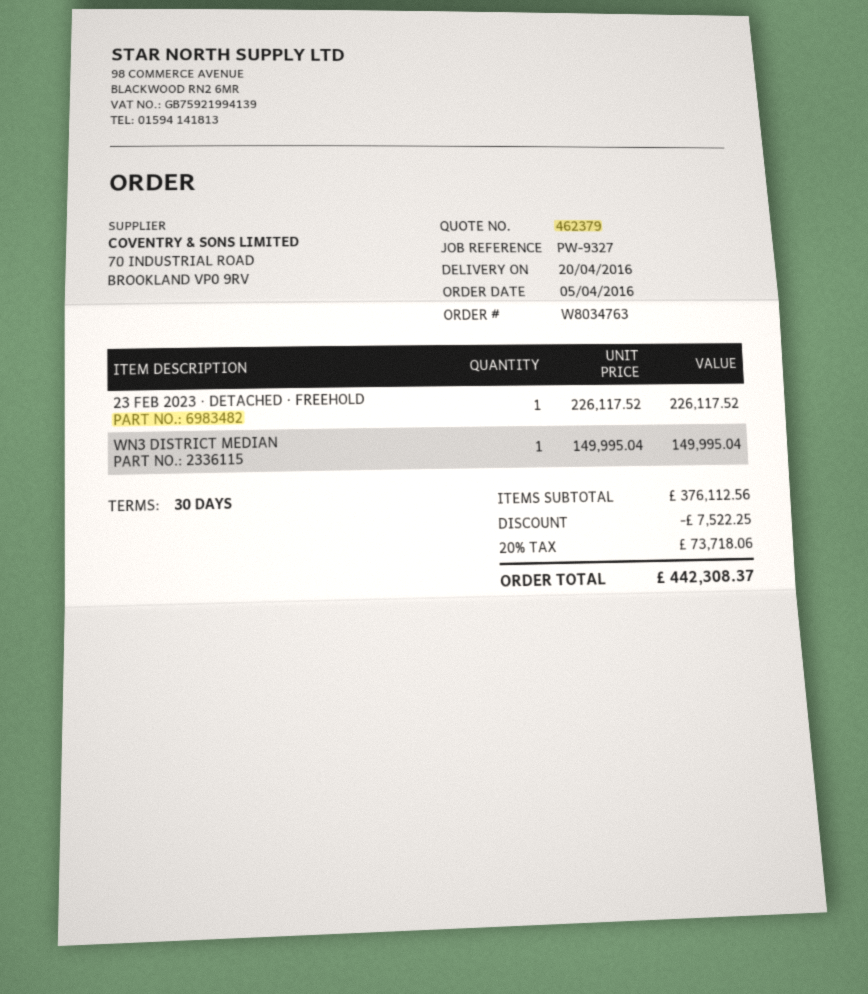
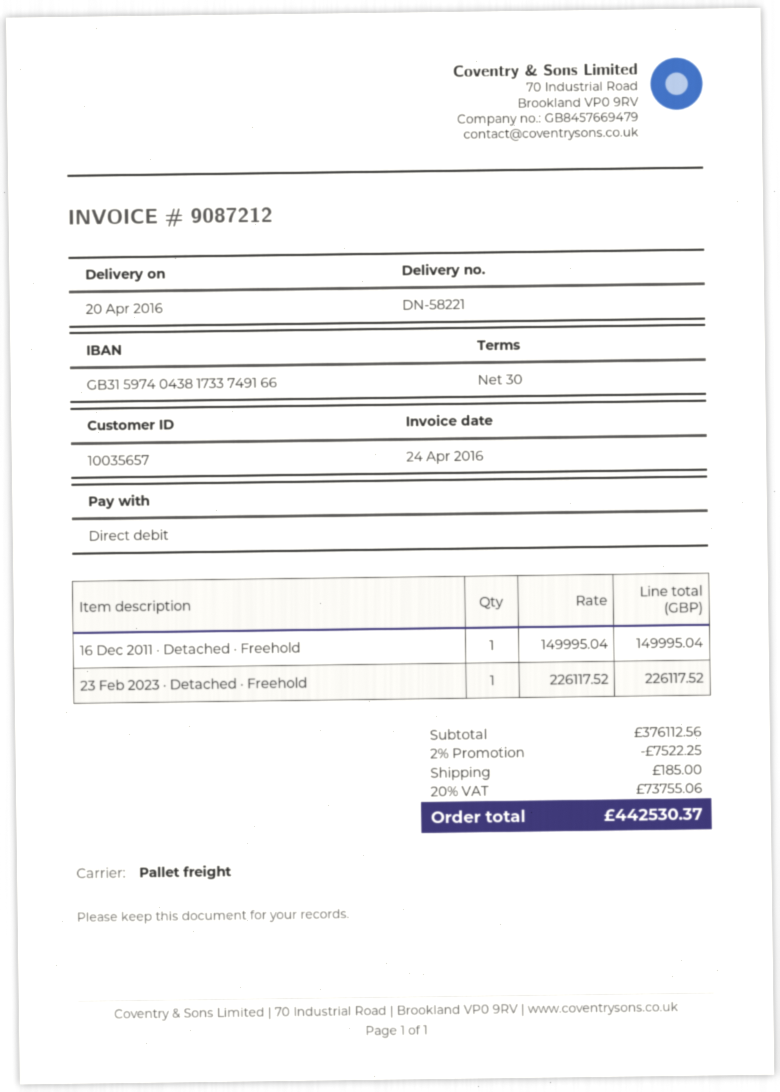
WN3 DISTRICT MEDIAN: 1 x 149995.04 = 149995.04 -> none
16 Dec 2011 · Detached · Freehold: none -> 1 x 149995.04 = 149995.04
shipping: none -> 185.00
tax: 20% = 73718.06 -> 20% = 73755.06
total: 442308.37 -> 442530.37

